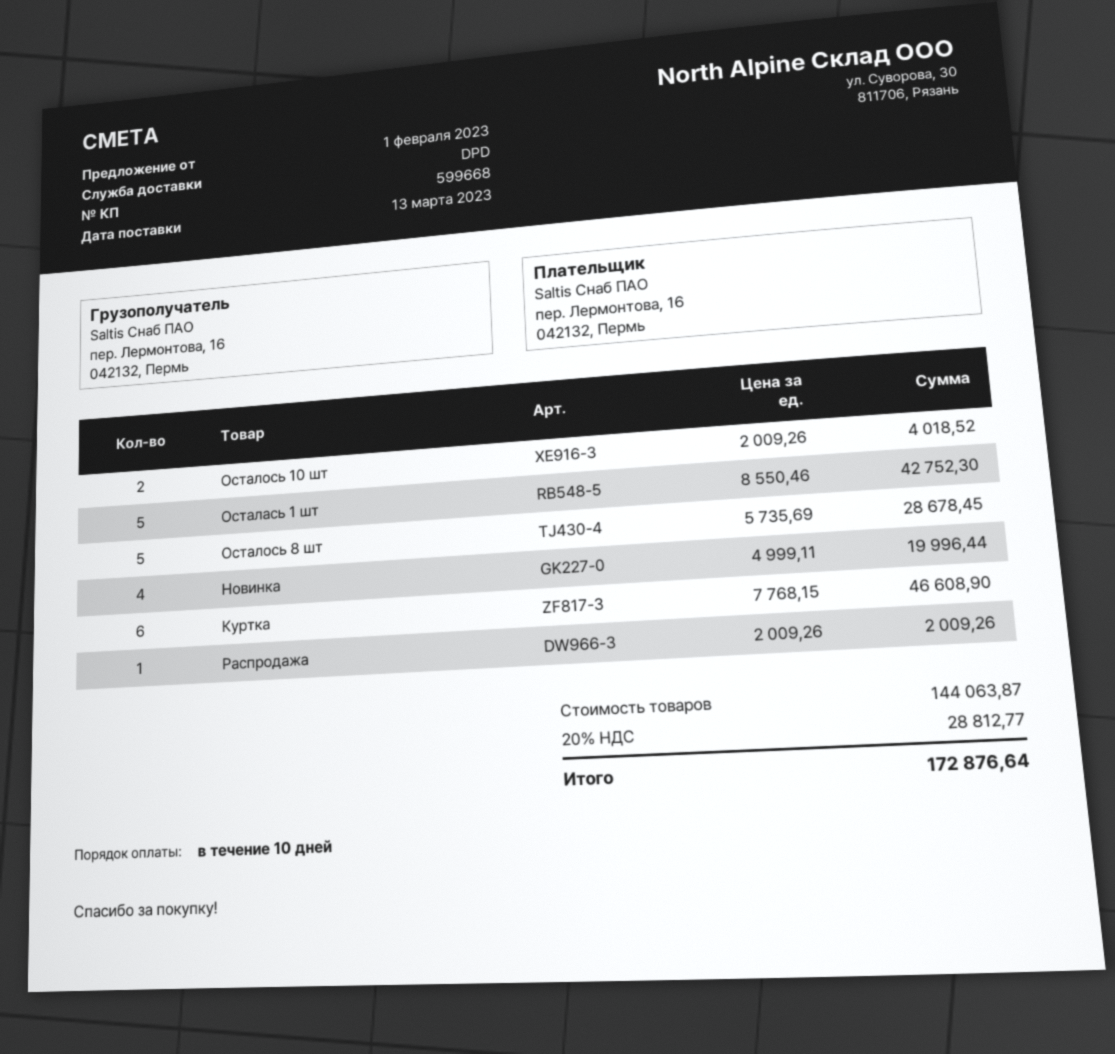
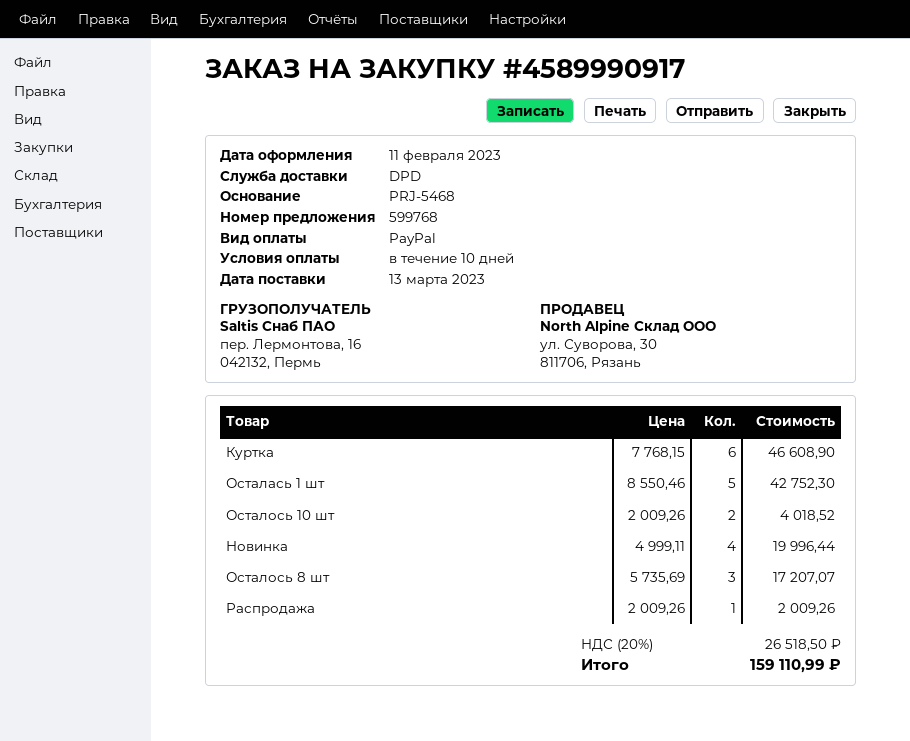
quote number: 599668 -> 599768
Осталось 8 шт: 5 x 5735.69 = 28678.45 -> 3 x 5735.69 = 17207.07
tax: 20% = 28812.77 -> 20% = 26518.50
total: 172876.64 -> 159110.99

